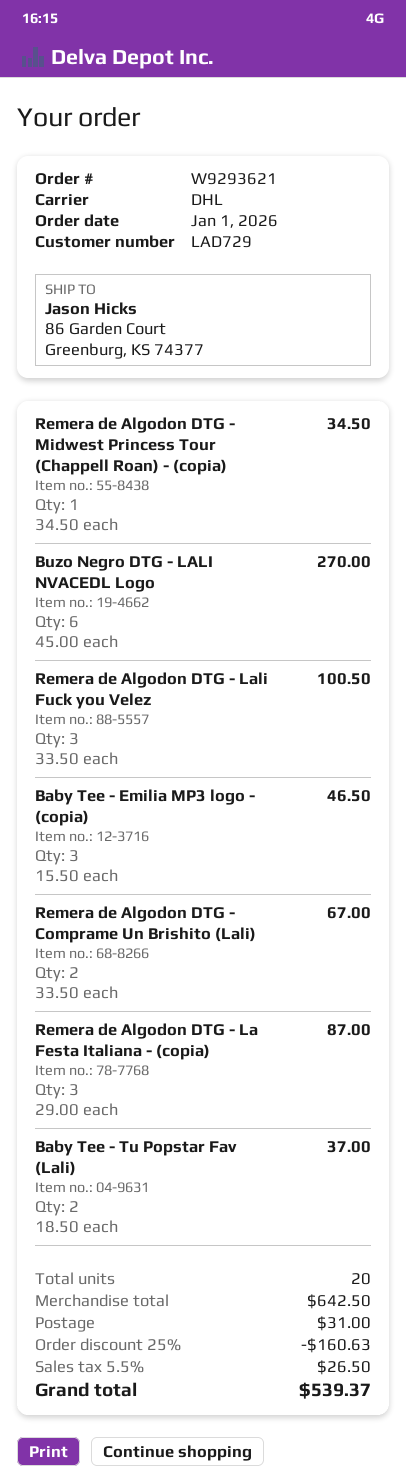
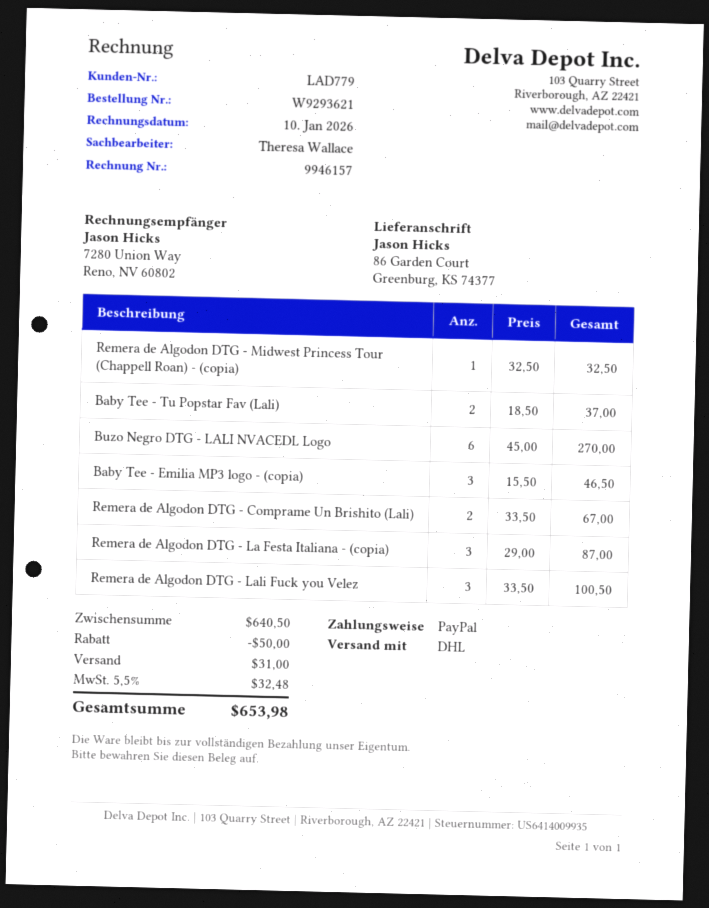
customer number: LAD729 -> LAD779
Remera de Algodon DTG - Midwest Princess Tour (Chappell Roan) - (copia): 1 x 34.50 = 34.50 -> 1 x 32.50 = 32.50
subtotal: 642.50 -> 640.50
discount: 160.63 -> 50.00
tax: 5.5% = 26.50 -> 5.5% = 32.48
total: 539.37 -> 653.98

